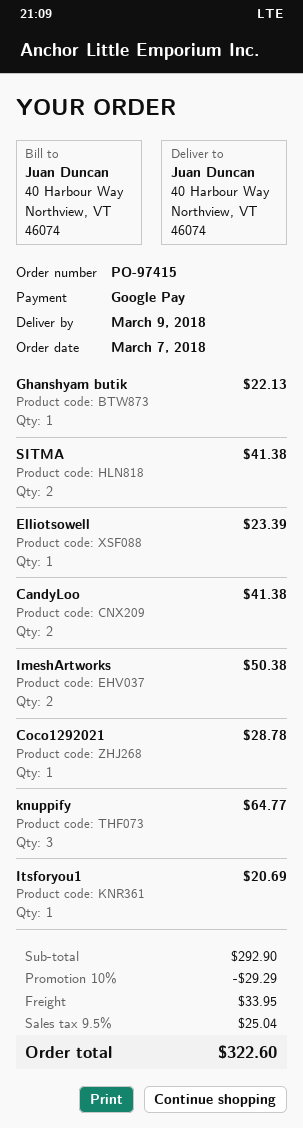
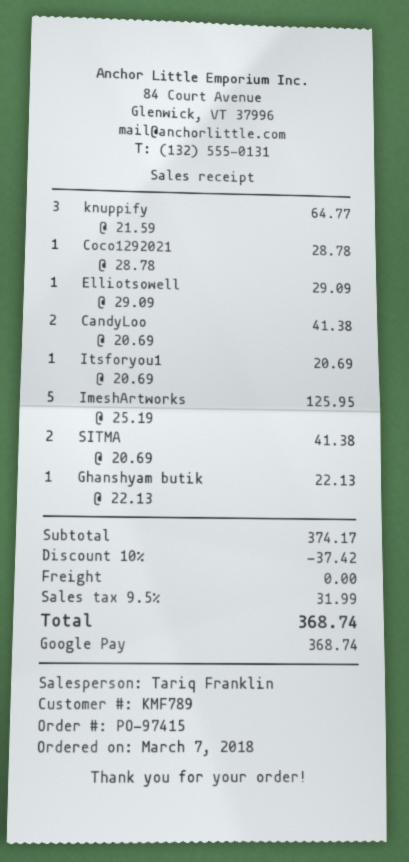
Elliotsowell: 1 for 23.39 -> 1 for 29.09
ImeshArtworks: 2 for 50.38 -> 5 for 125.95
subtotal: 292.90 -> 374.17
discount: 10% = 29.29 -> 10% = 37.42
shipping: 33.95 -> 0.00
tax: 9.5% = 25.04 -> 9.5% = 31.99
total: 322.60 -> 368.74

